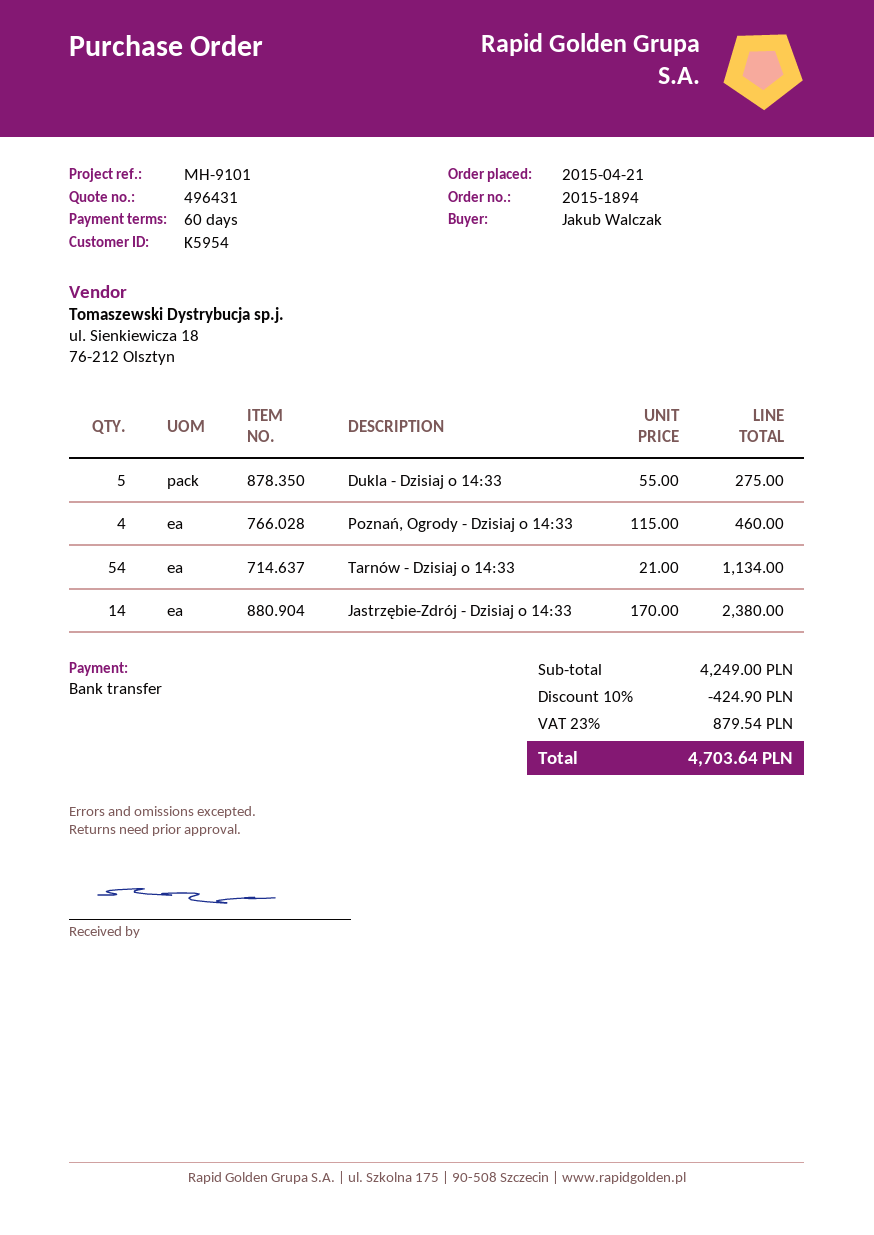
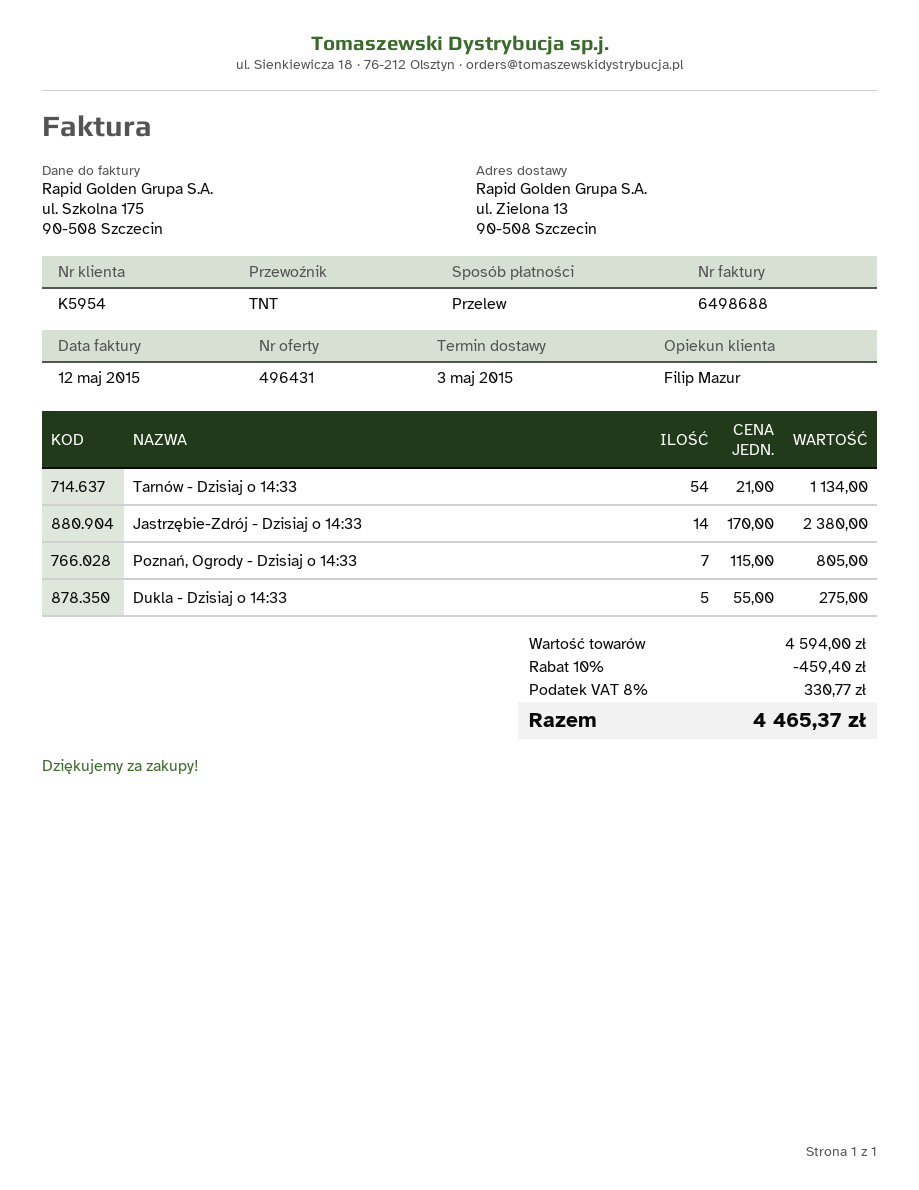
Poznań, Ogrody - Dzisiaj o 14:33: 4 x 115.00 = 460.00 -> 7 x 115.00 = 805.00
subtotal: 4249.00 -> 4594.00
discount: 10% = 424.90 -> 10% = 459.40
tax: 23% = 879.54 -> 8% = 330.77
total: 4703.64 -> 4465.37

